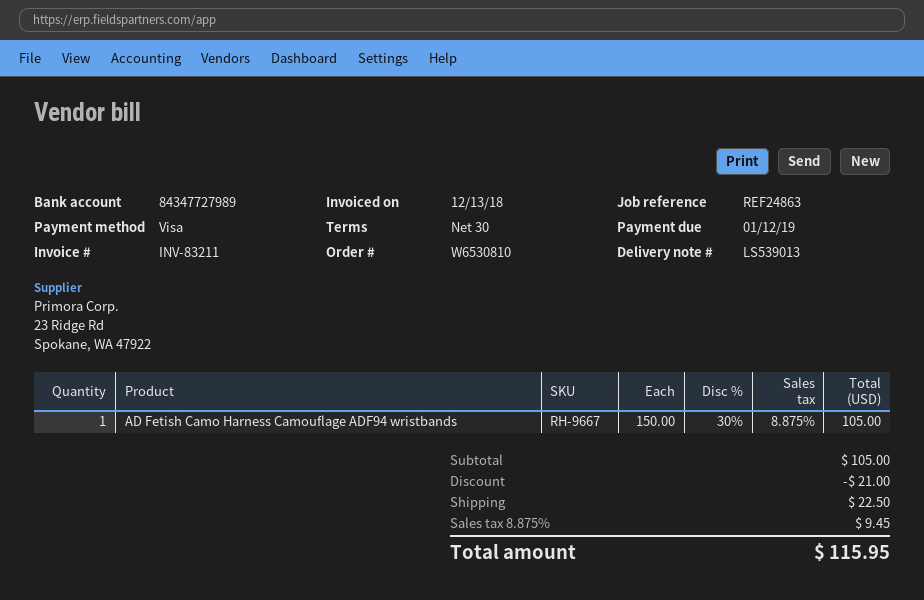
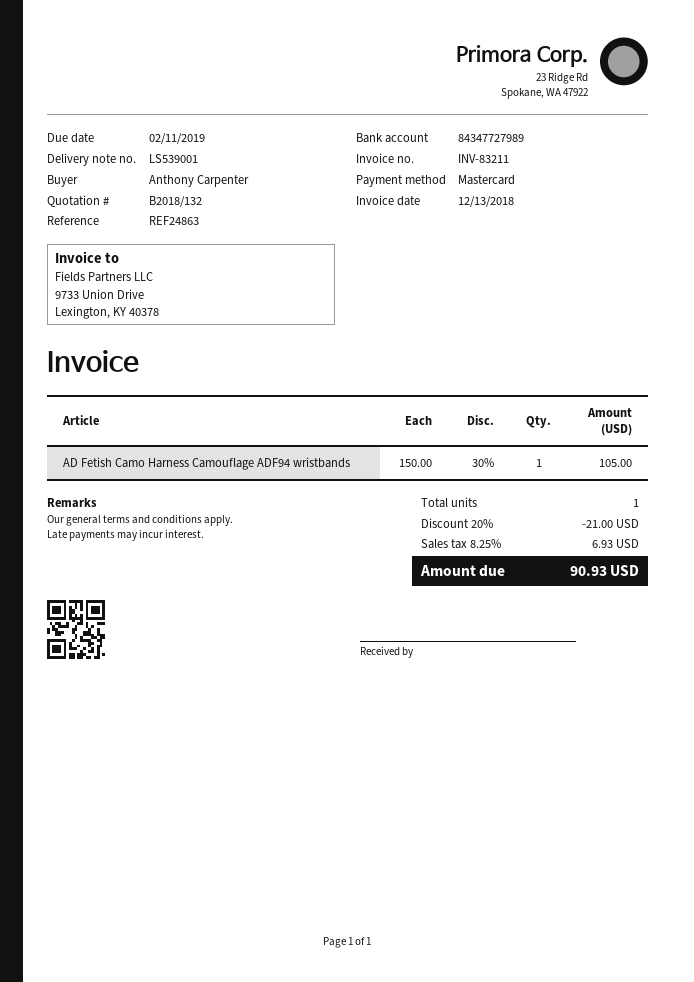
delivery note number: LS539013 -> LS539001
due date: 2019-01-12 -> 2019-02-11
payment method: Visa -> Mastercard
shipping: 22.50 -> none
tax: 8.875% = 9.45 -> 8.25% = 6.93
total: 115.95 -> 90.93

